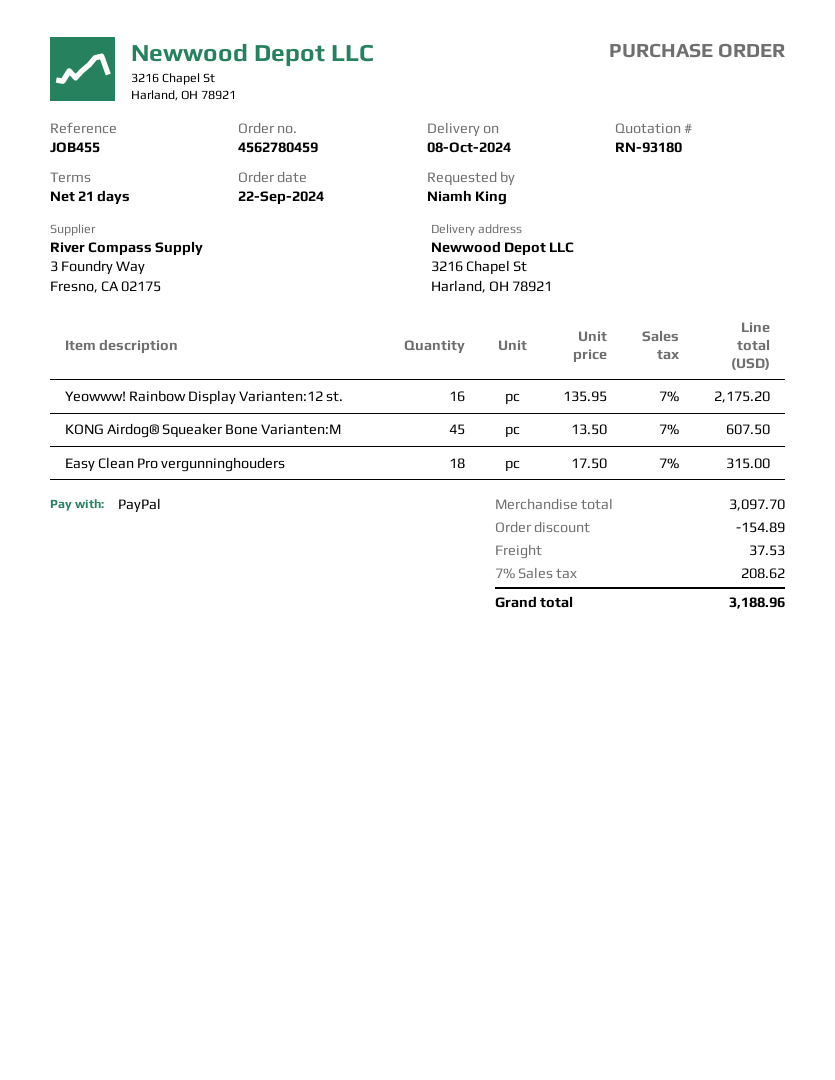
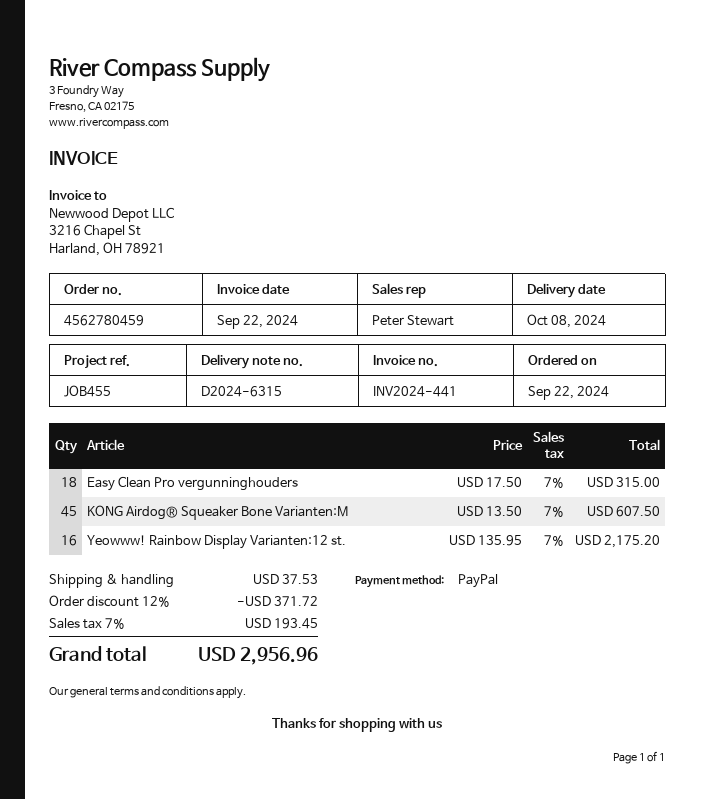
discount: 154.89 -> 371.72
tax: 7% = 208.62 -> 7% = 193.45
total: 3188.96 -> 2956.96

